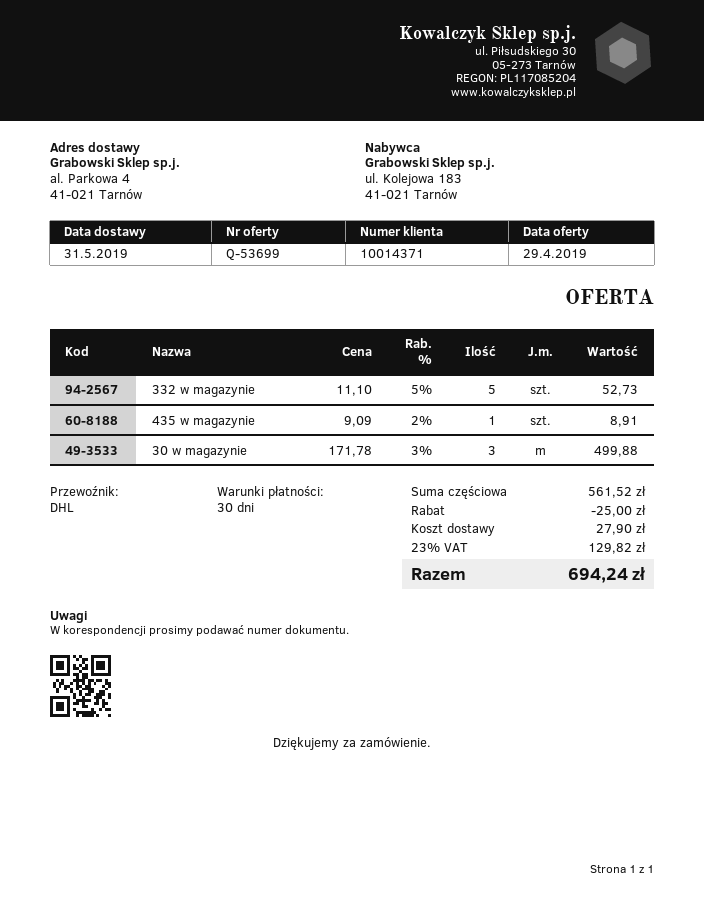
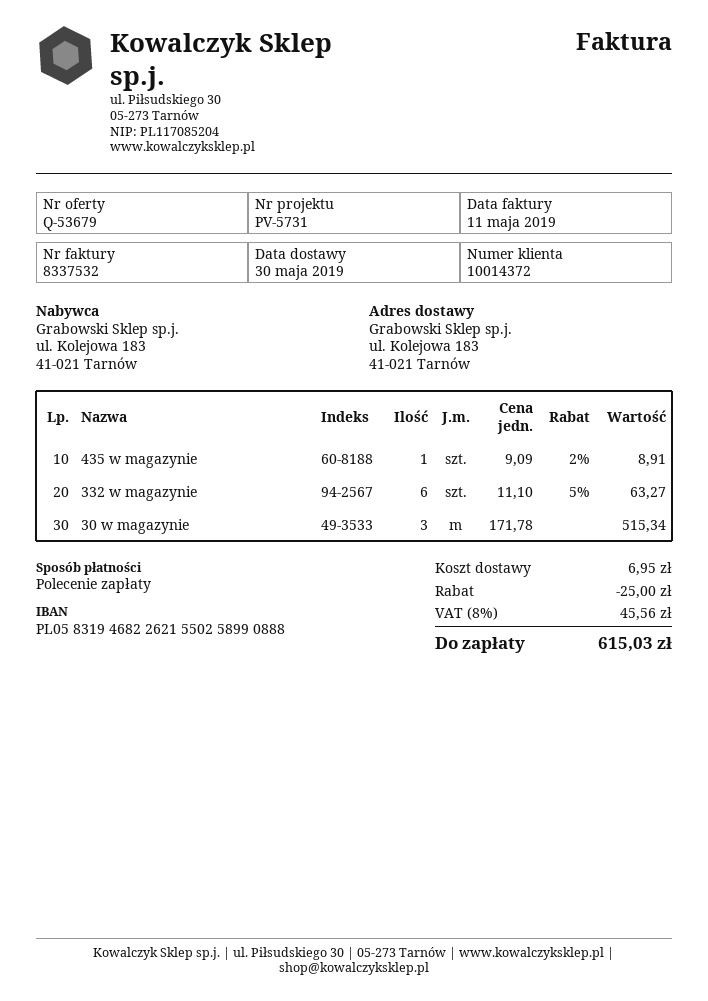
quote number: Q-53699 -> Q-53679
delivery date: 2019-05-31 -> 2019-05-30
customer number: 10014371 -> 10014372
ship to: al. Parkowa 4, 41-021 Tarnów -> ul. Kolejowa 183, 41-021 Tarnów
332 w magazynie: 5 x 11.10 - 5% = 52.73 -> 6 x 11.10 - 5% = 63.27
30 w magazynie: 3 x 171.78 - 3% = 499.88 -> 3 x 171.78 = 515.34
shipping: 27.90 -> 6.95
tax: 23% = 129.82 -> 8% = 45.56
total: 694.24 -> 615.03

